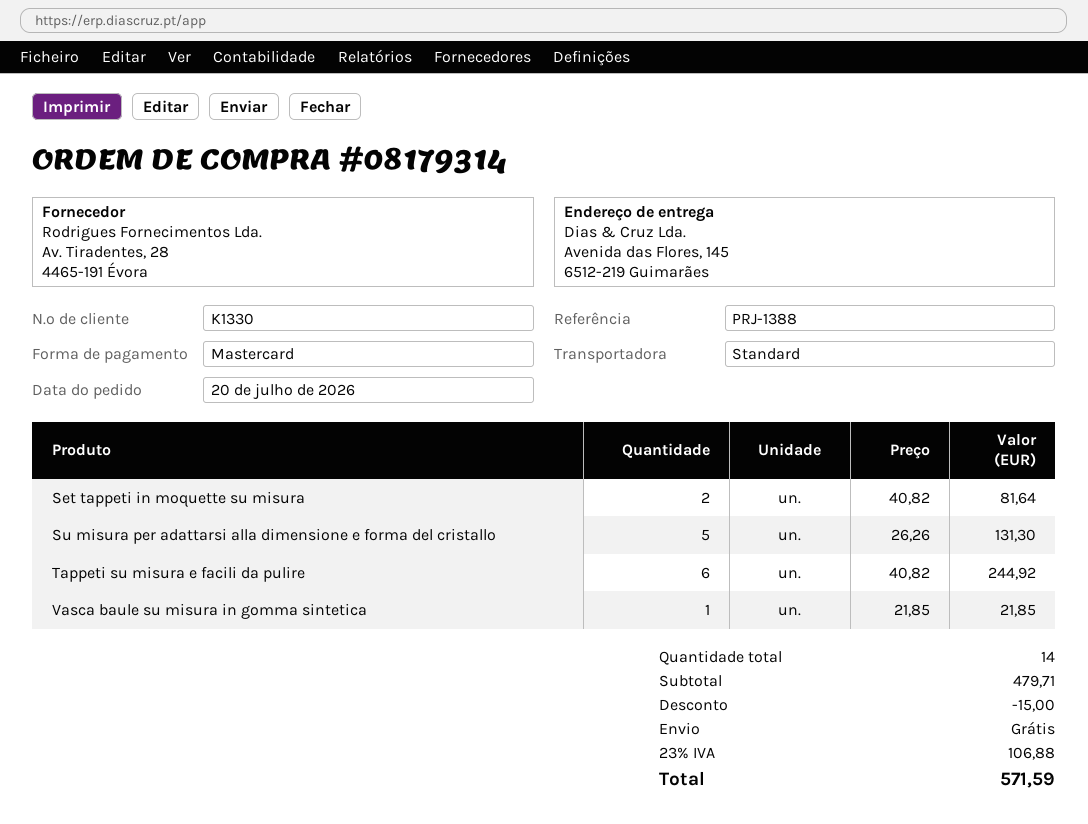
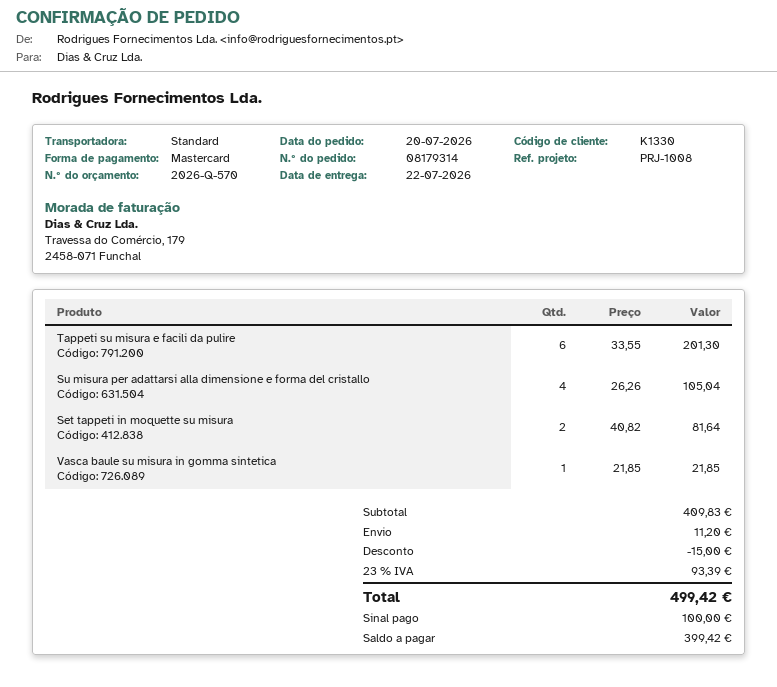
reference: PRJ-1388 -> PRJ-1008
Su misura per adattarsi alla dimensione e forma del cristallo: 5 x 26.26 = 131.30 -> 4 x 26.26 = 105.04
Tappeti su misura e facili da pulire: 6 x 40.82 = 244.92 -> 6 x 33.55 = 201.30
subtotal: 479.71 -> 409.83
shipping: 0.00 -> 11.20
tax: 23% = 106.88 -> 23% = 93.39
total: 571.59 -> 499.42

